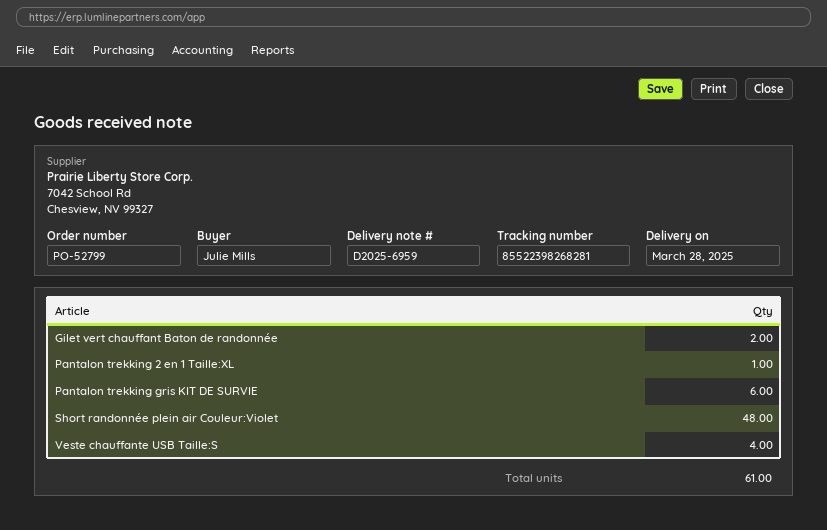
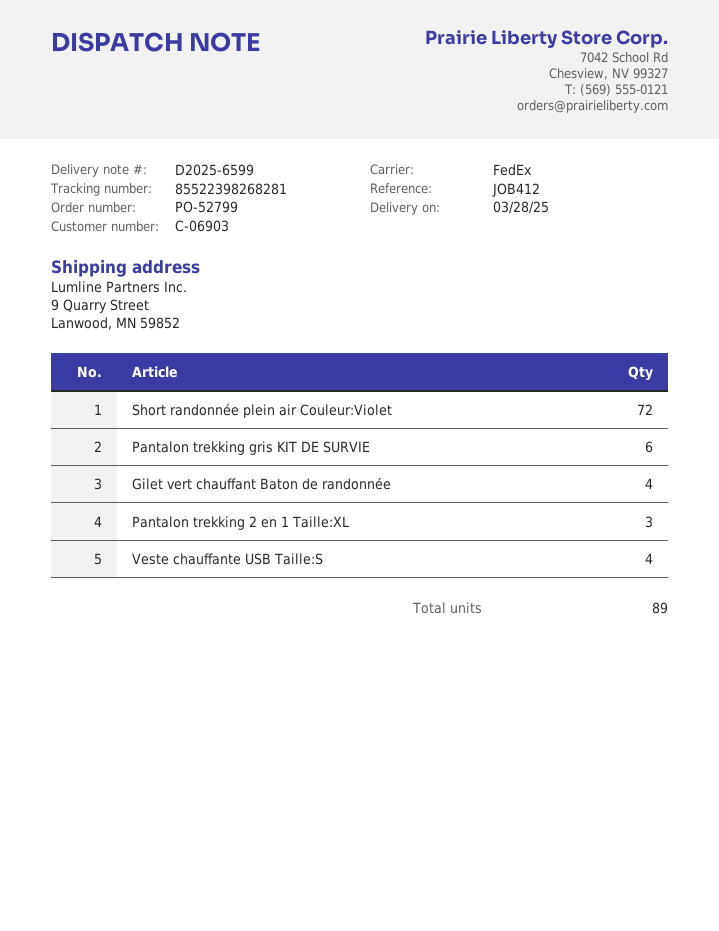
delivery note number: D2025-6959 -> D2025-6599
Gilet vert chauffant Baton de randonnée: 2 -> 4
Pantalon trekking 2 en 1 Taille:XL: 1 -> 3
Short randonnée plein air Couleur:Violet: 48 -> 72
total quantity: 61 -> 89

